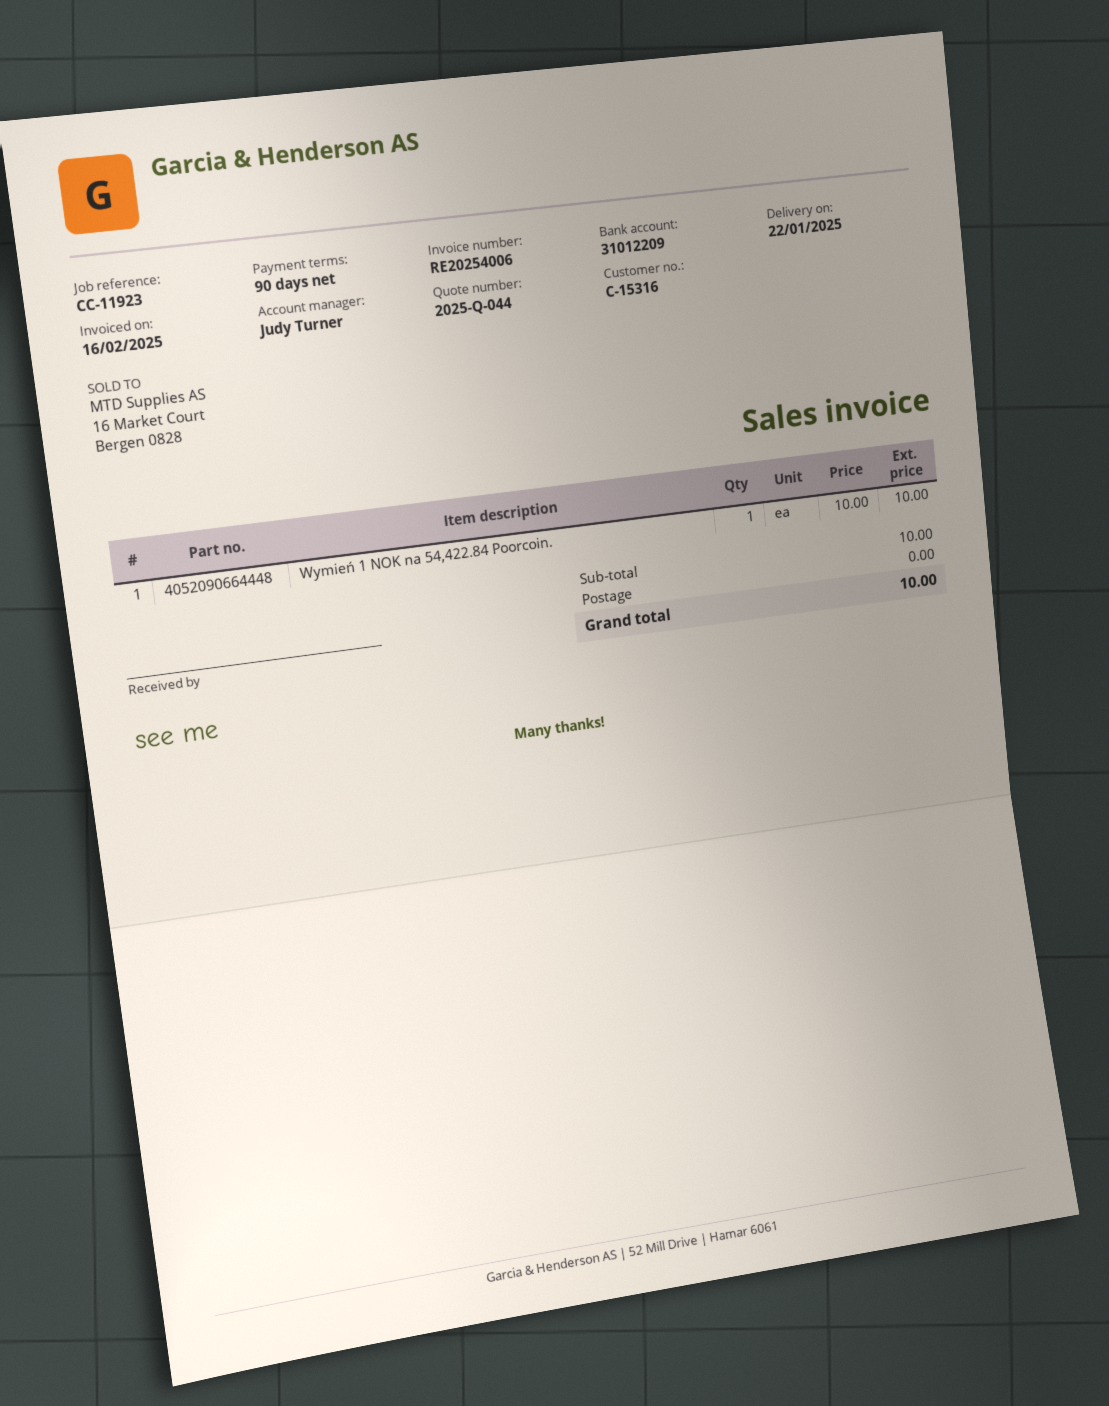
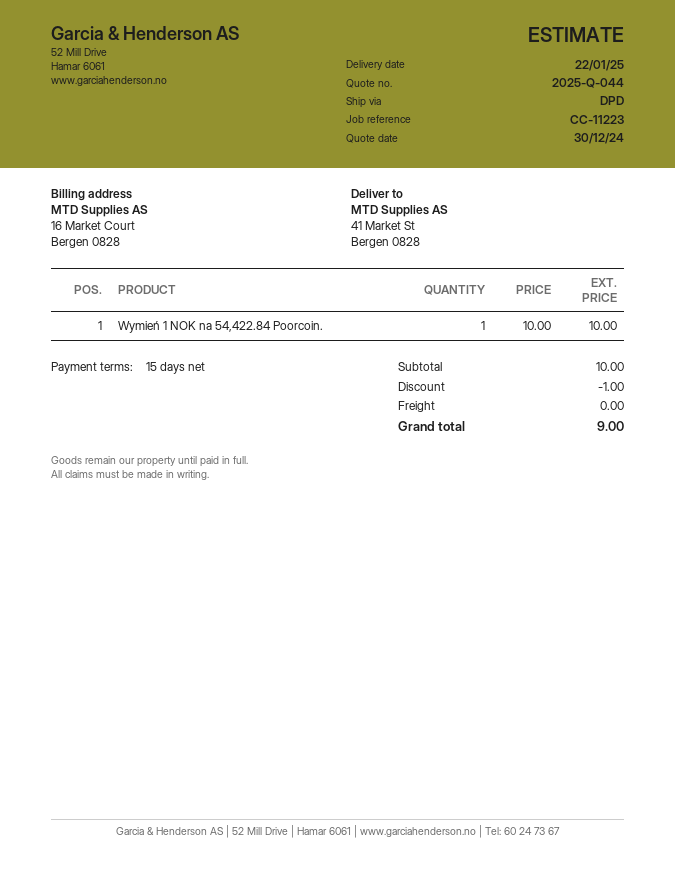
payment terms: 90 days -> 15 days
reference: CC-11923 -> CC-11223
discount: none -> 1.00
total: 10.00 -> 9.00

